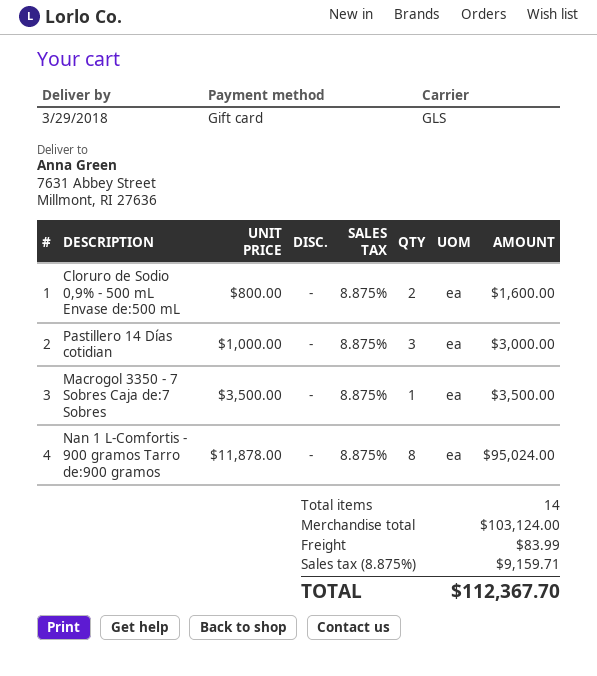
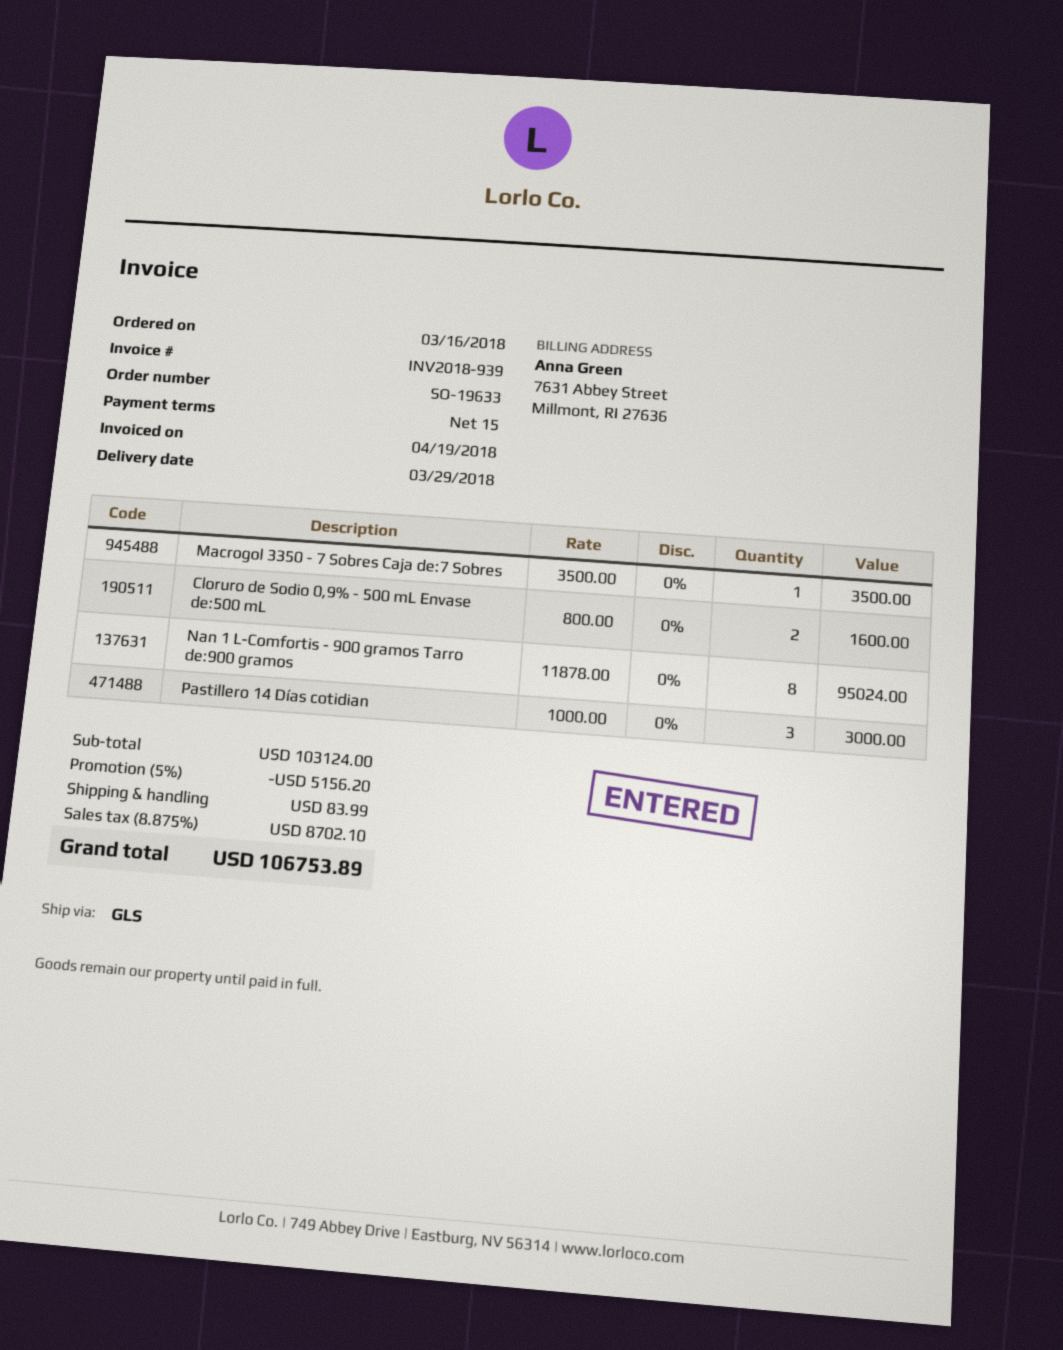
discount: none -> 5% = 5156.20
tax: 8.875% = 9159.71 -> 8.875% = 8702.10
total: 112367.70 -> 106753.89

